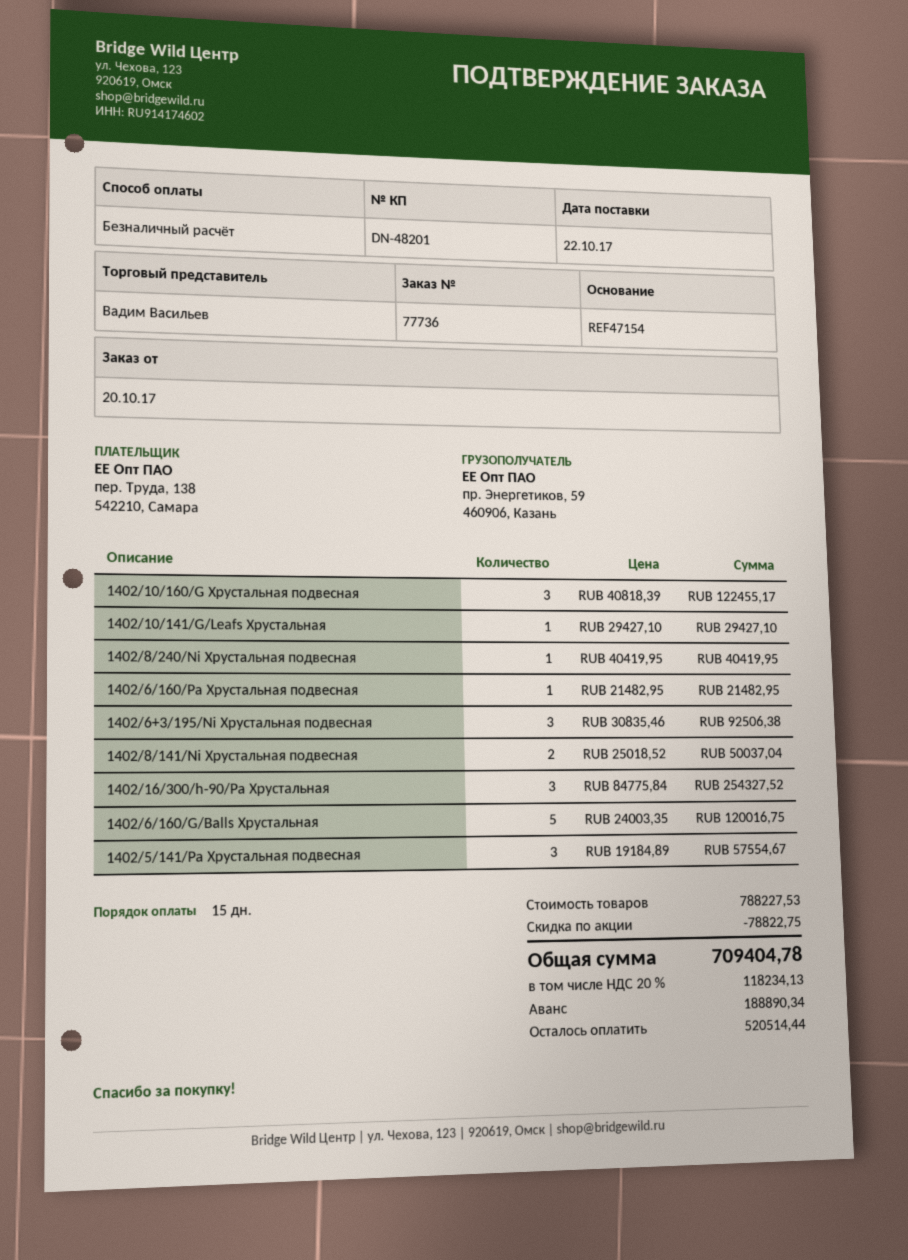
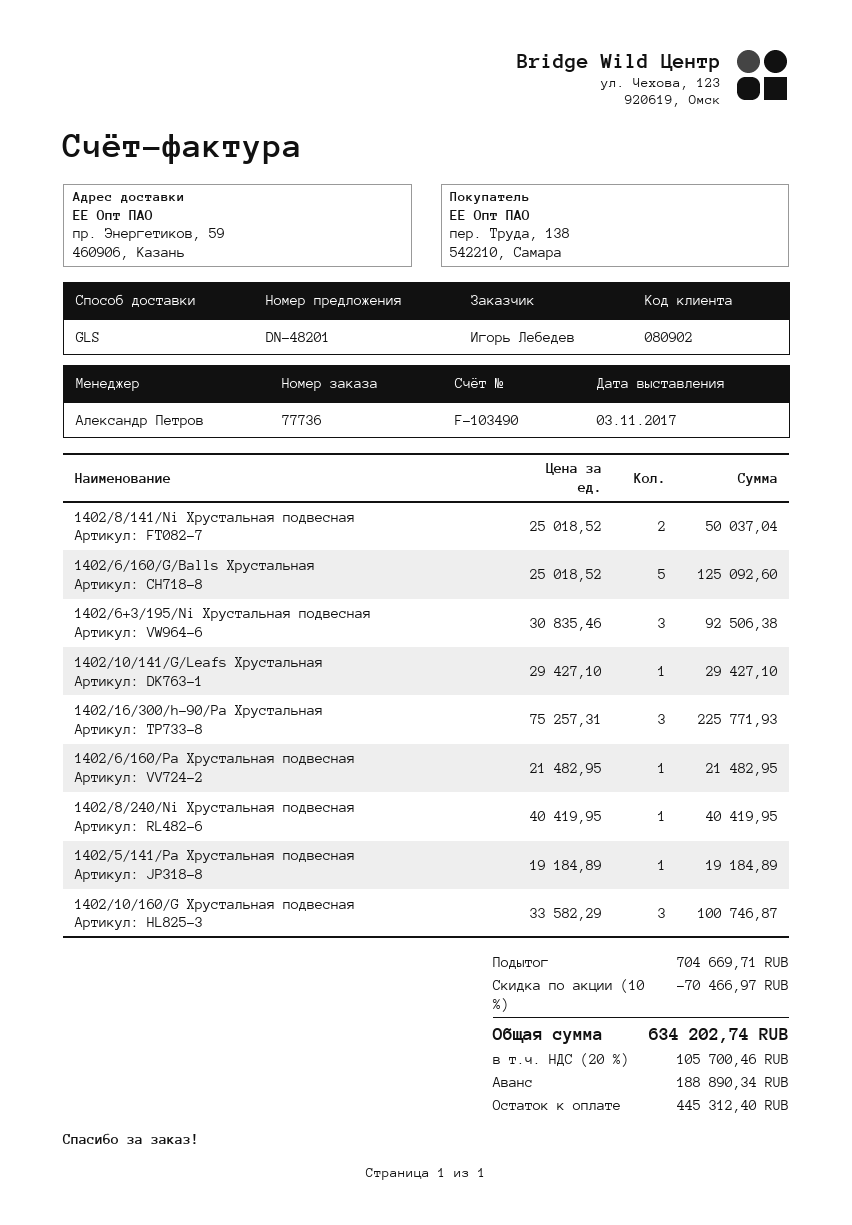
sales rep: Вадим Васильев -> Александр Петров
1402/10/160/G Хрустальная подвесная: 3 x 40818.39 = 122455.17 -> 3 x 33582.29 = 100746.87
1402/16/300/h-90/Pa Хрустальная: 3 x 84775.84 = 254327.52 -> 3 x 75257.31 = 225771.93
1402/6/160/G/Balls Хрустальная: 5 x 24003.35 = 120016.75 -> 5 x 25018.52 = 125092.60
1402/5/141/Pa Хрустальная подвесная: 3 x 19184.89 = 57554.67 -> 1 x 19184.89 = 19184.89
subtotal: 788227.53 -> 704669.71
discount: 78822.75 -> 70466.97
tax: 20% = 118234.13 -> 20% = 105700.46
total: 709404.78 -> 634202.74
balance: 520514.44 -> 445312.40

